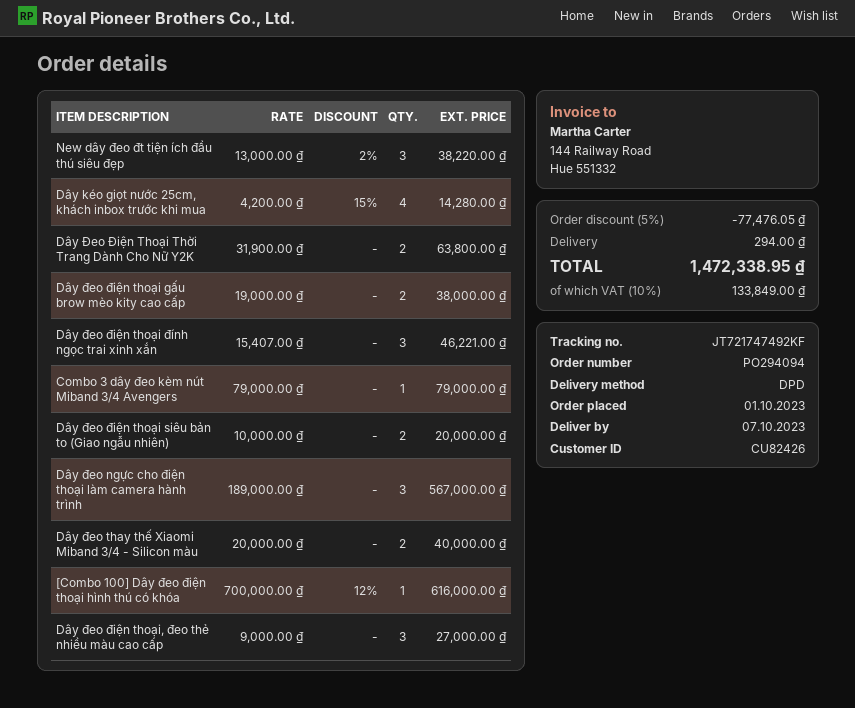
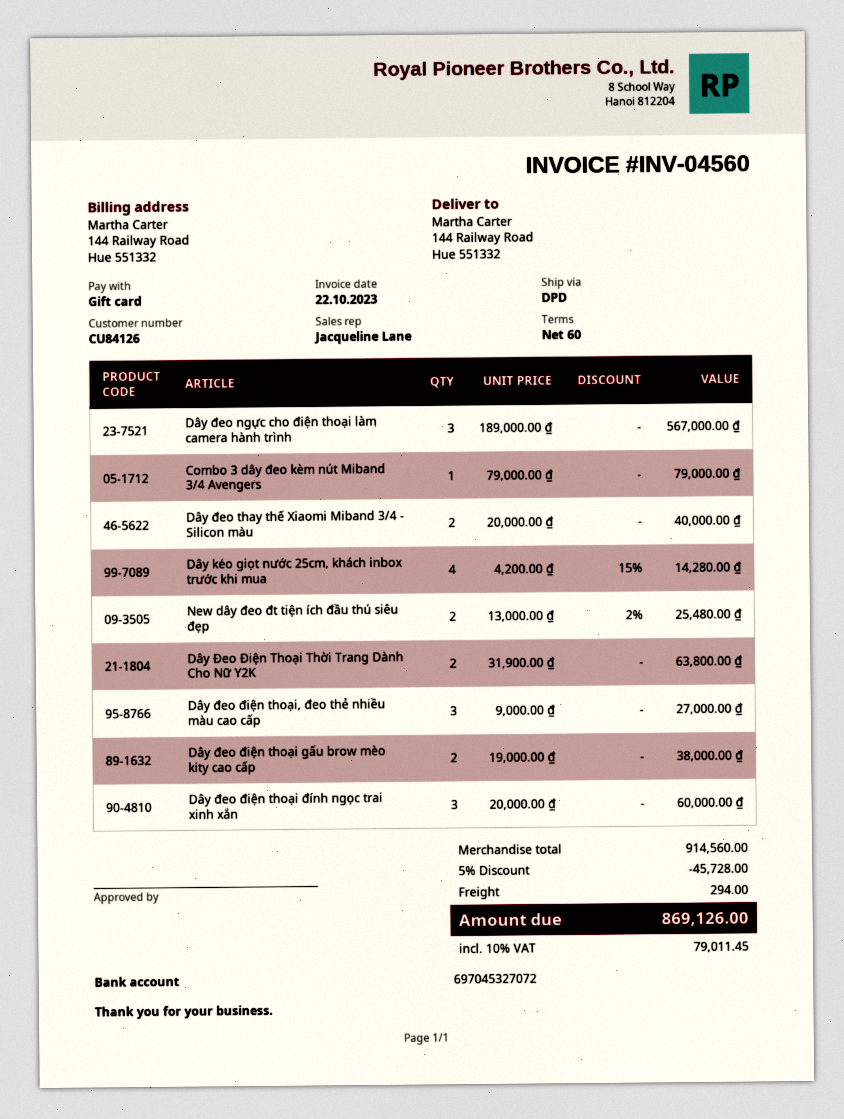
customer number: CU82426 -> CU84126
New dây đeo đt tiện ích đầu thú siêu đẹp: 3 x 13000.00 - 2% = 38220.00 -> 2 x 13000.00 - 2% = 25480.00
Dây đeo điện thoại đính ngọc trai xinh xắn: 3 x 15407.00 = 46221.00 -> 3 x 20000.00 = 60000.00
Dây đeo điện thoại siêu bản to (Giao ngẫu nhiên): 2 x 10000.00 = 20000.00 -> none
[Combo 100] Dây đeo điện thoại hình thú có khóa: 1 x 700000.00 - 12% = 616000.00 -> none
discount: 5% = 77476.05 -> 5% = 45728.00
tax: 10% = 133849.00 -> 10% = 79011.45
total: 1472338.95 -> 869126.00

